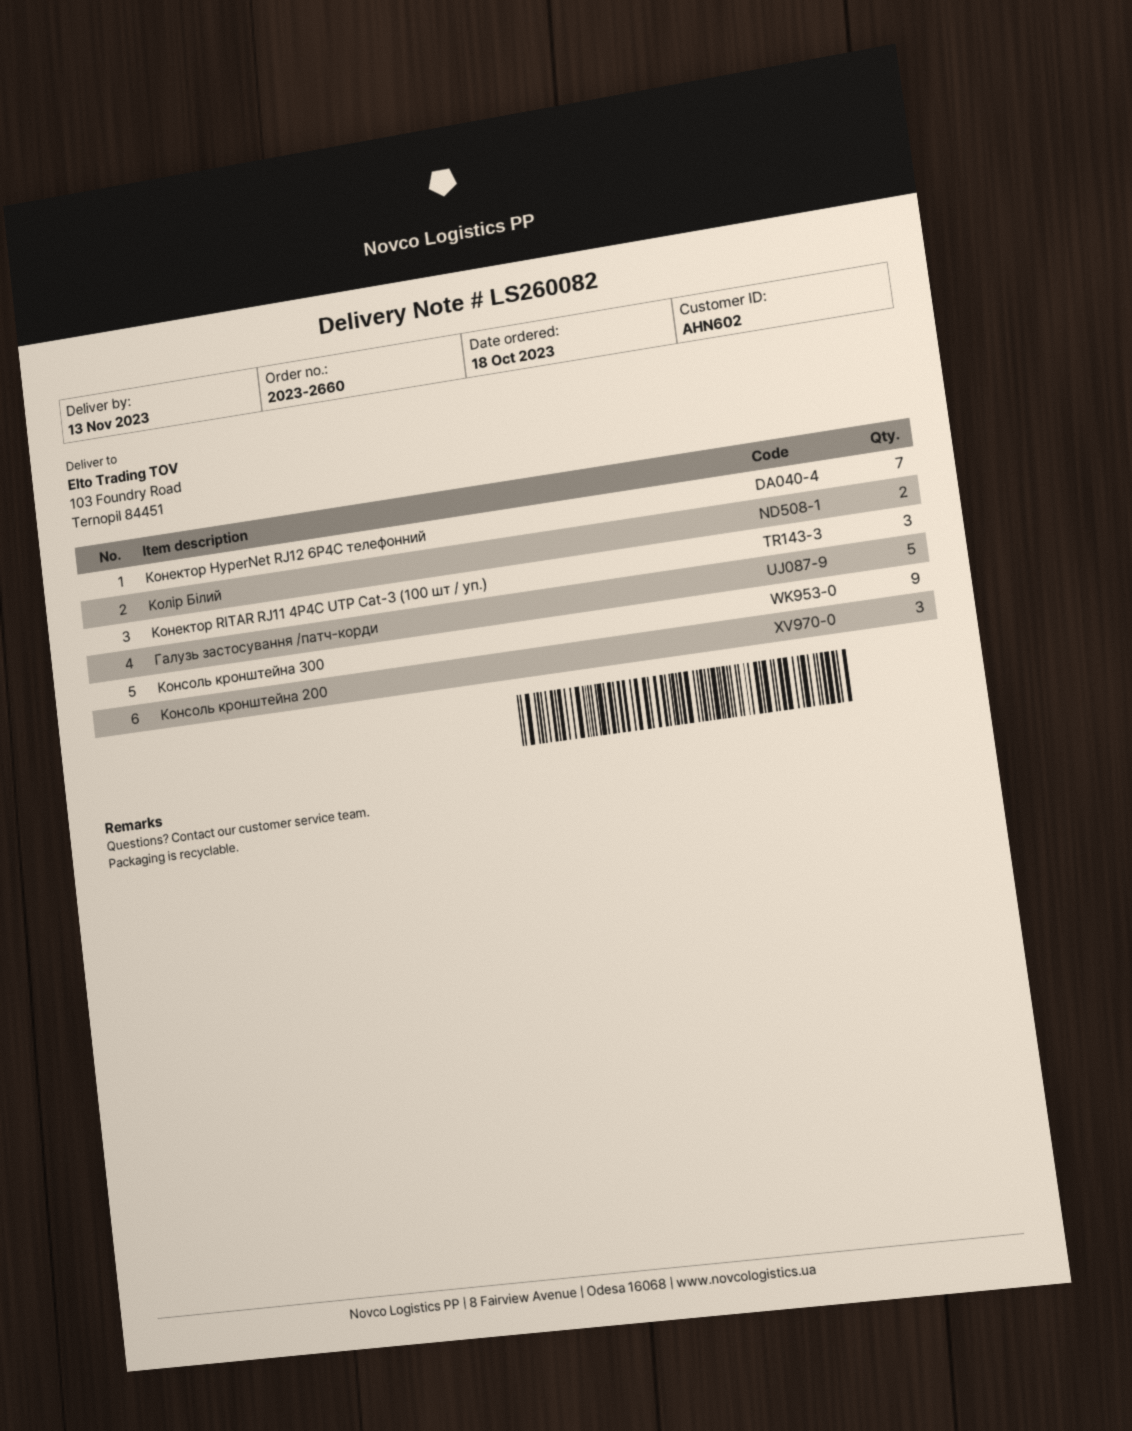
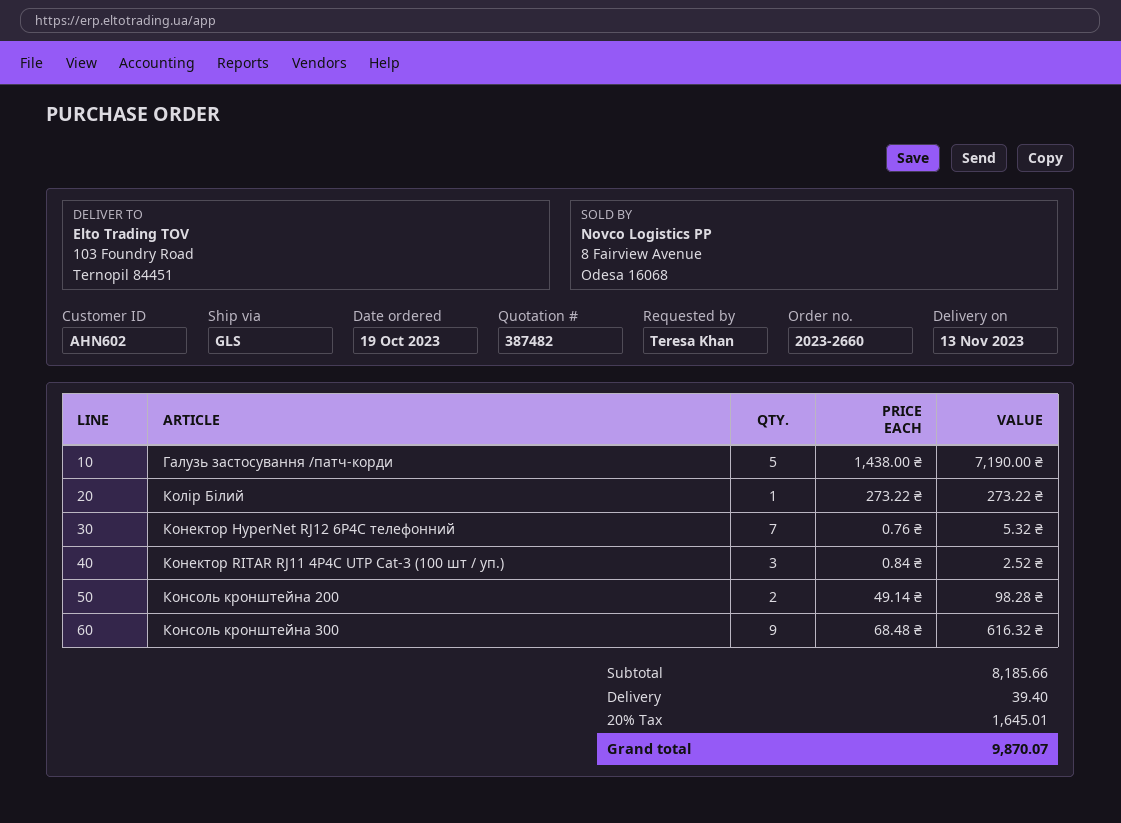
order date: 2023-10-18 -> 2023-10-19
Колір Білий: 2 -> 1
Консоль кронштейна 200: 3 -> 2

